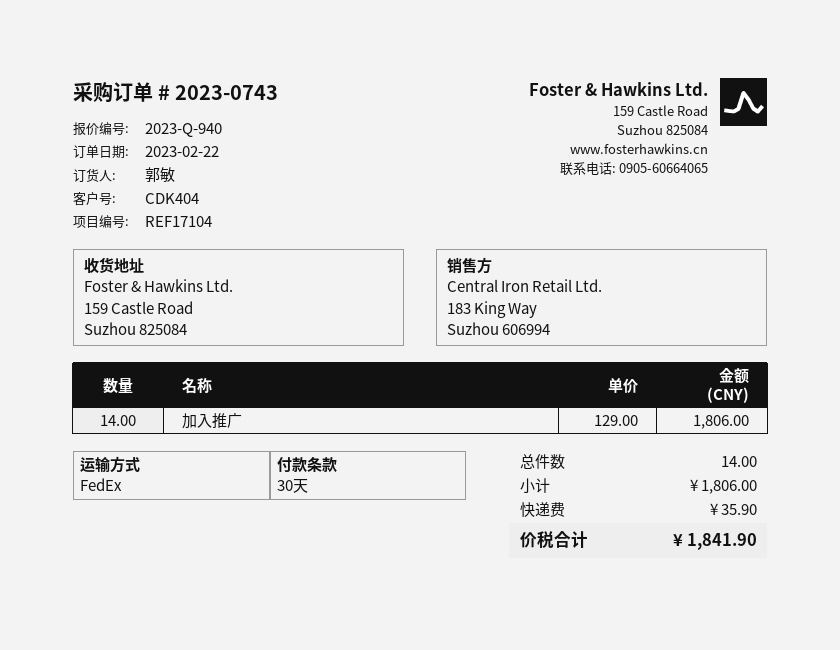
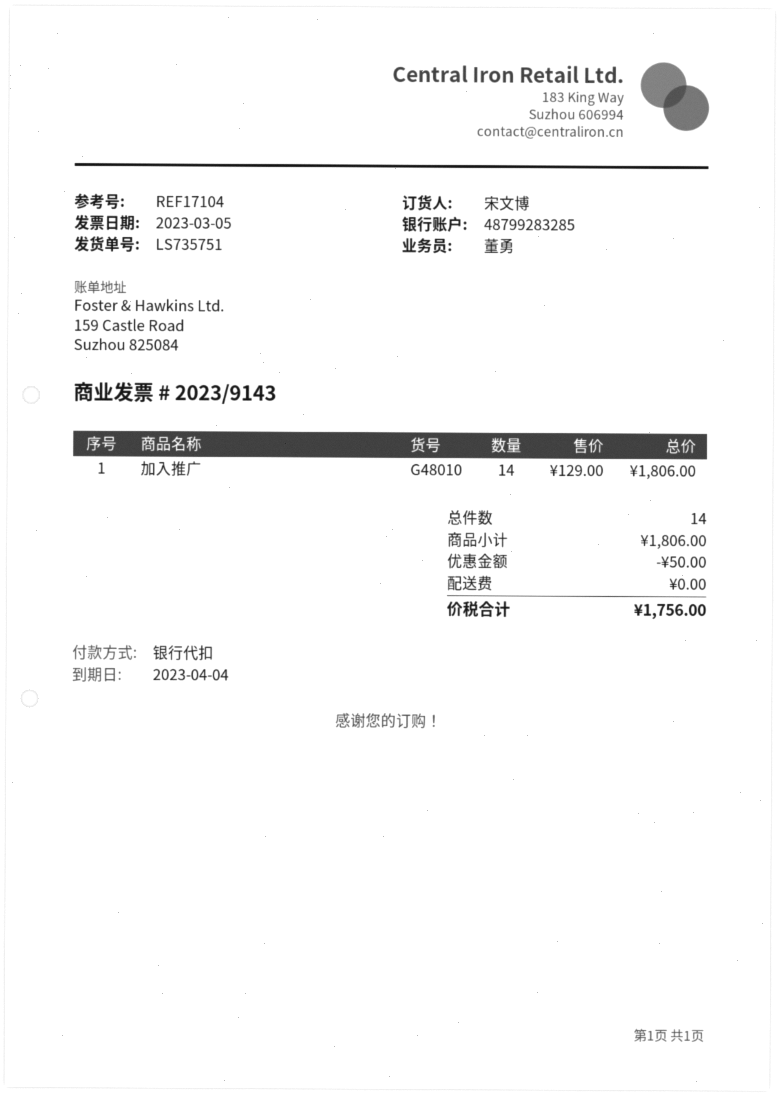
ordered by: 郭敏 -> 宋文博
discount: none -> 50.00
shipping: 35.90 -> 0.00
total: 1841.90 -> 1756.00

